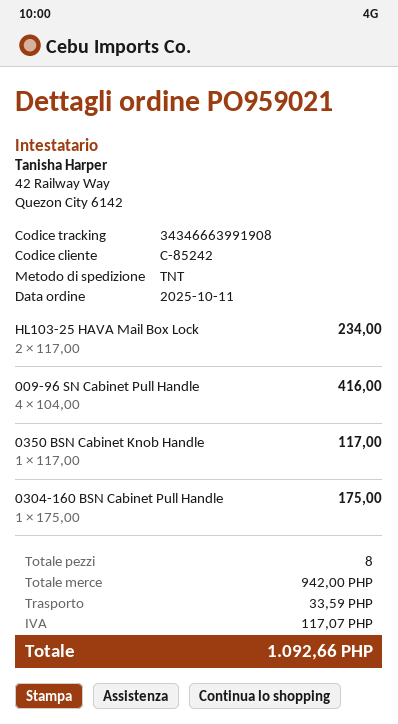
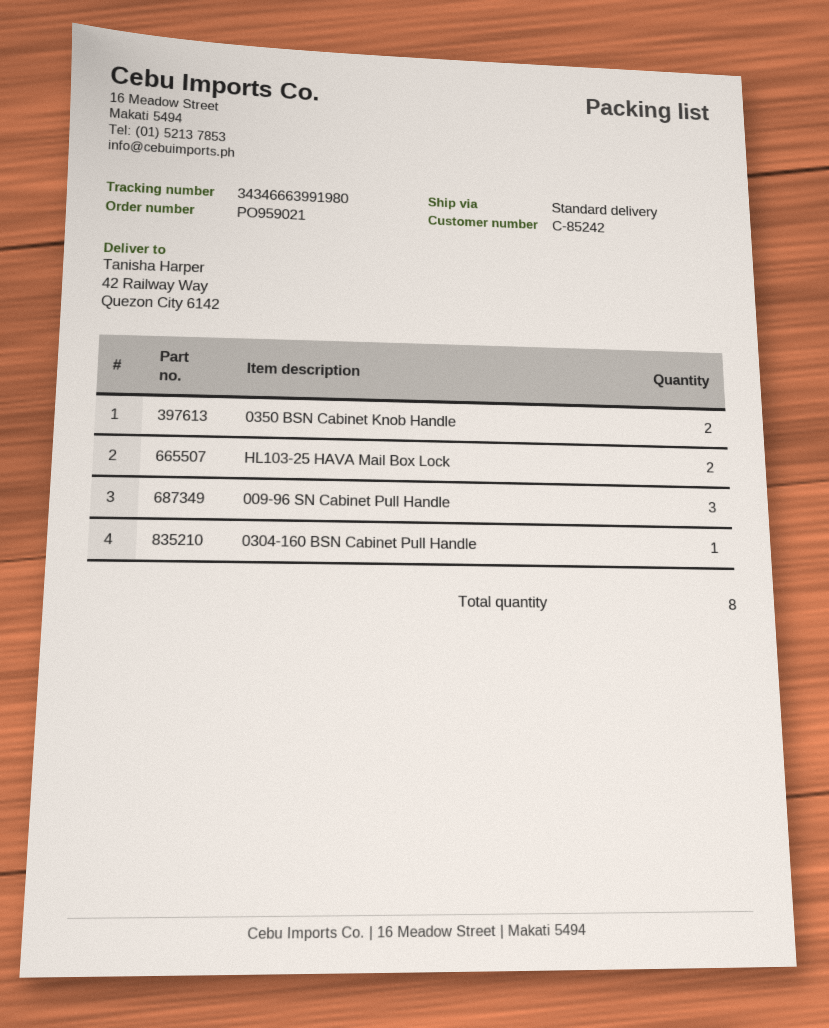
shipping method: TNT -> standard
tracking number: 34346663991908 -> 34346663991980
009-96 SN Cabinet Pull Handle: 4 -> 3
0350 BSN Cabinet Knob Handle: 1 -> 2

